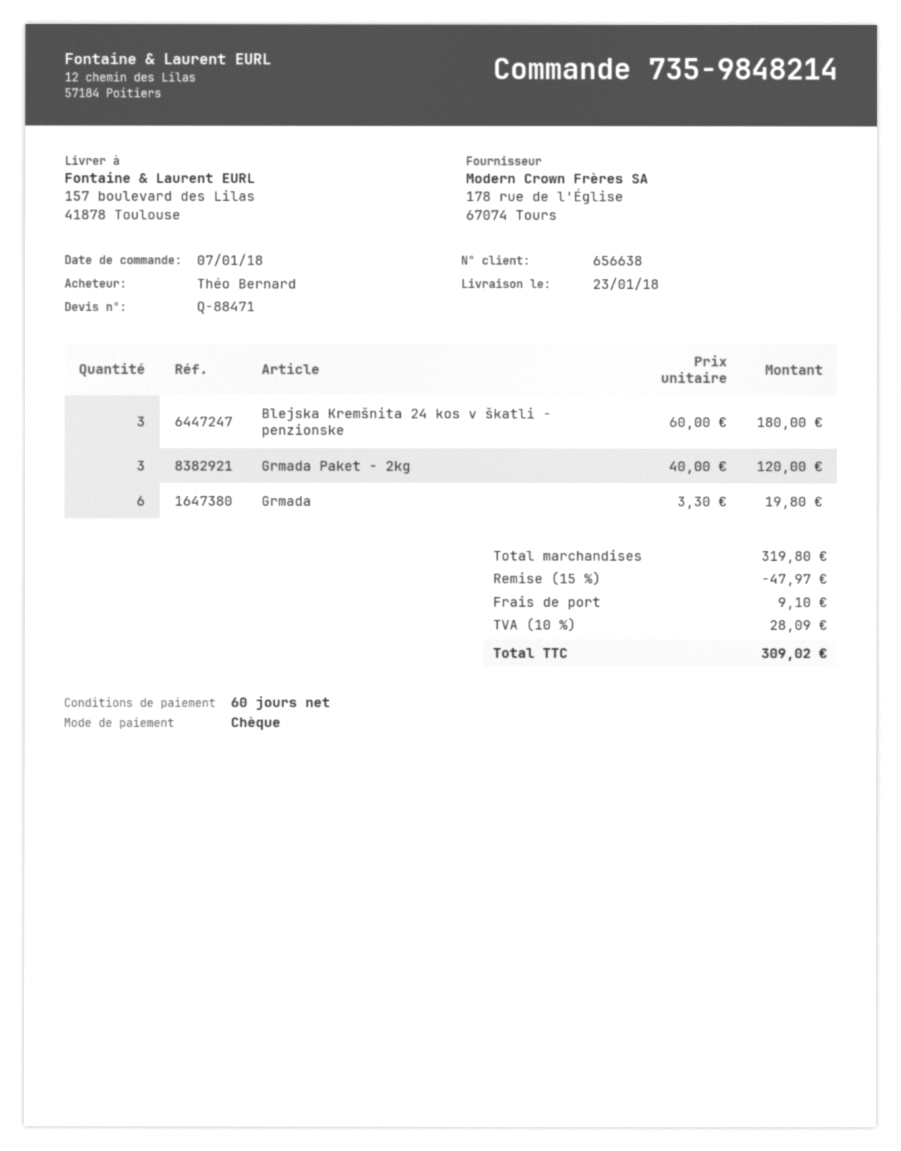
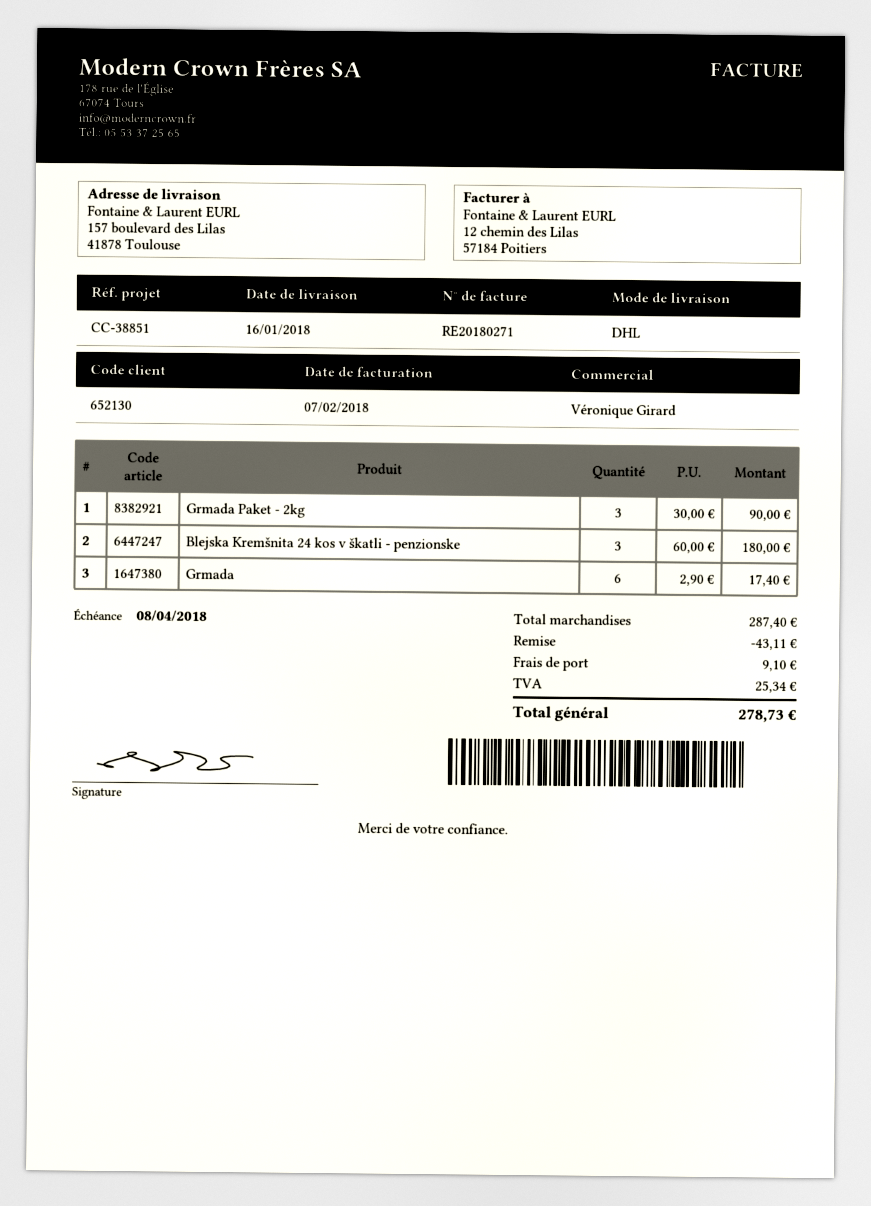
delivery date: 2018-01-23 -> 2018-01-16
customer number: 656638 -> 652130
Grmada Paket - 2kg: 3 x 40.00 = 120.00 -> 3 x 30.00 = 90.00
Grmada: 6 x 3.30 = 19.80 -> 6 x 2.90 = 17.40
subtotal: 319.80 -> 287.40
discount: 47.97 -> 43.11
tax: 28.09 -> 25.34
total: 309.02 -> 278.73

